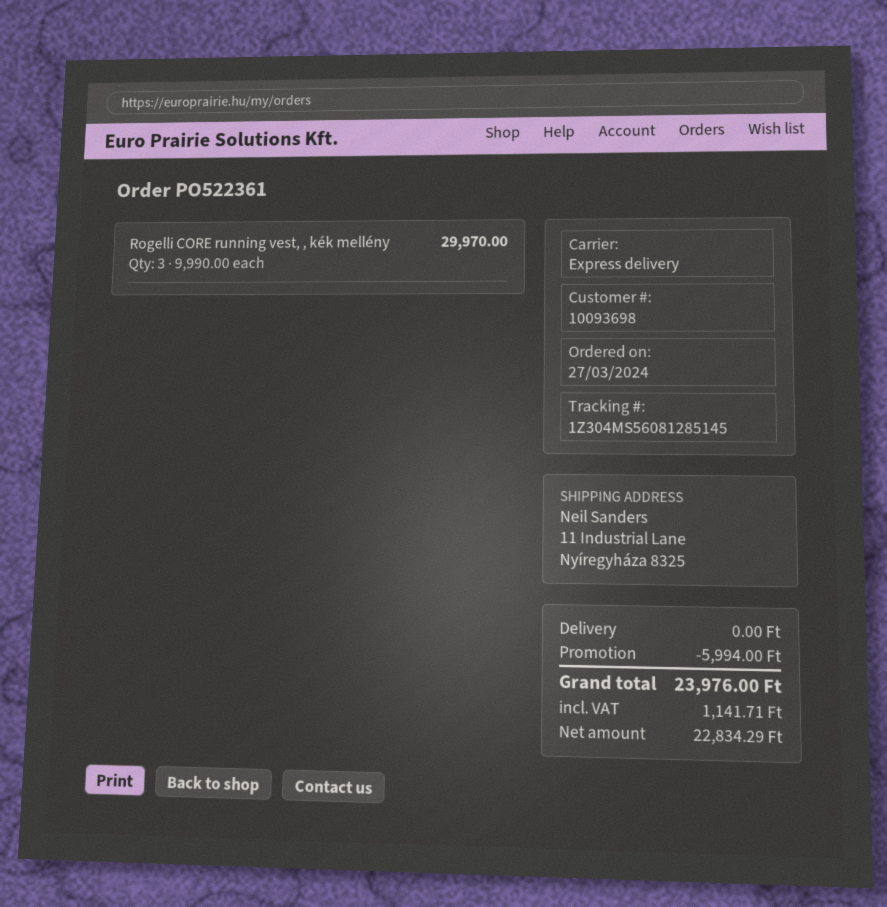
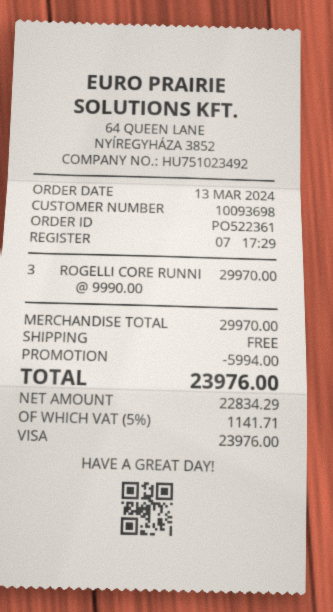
order date: 2024-03-27 -> 2024-03-13

